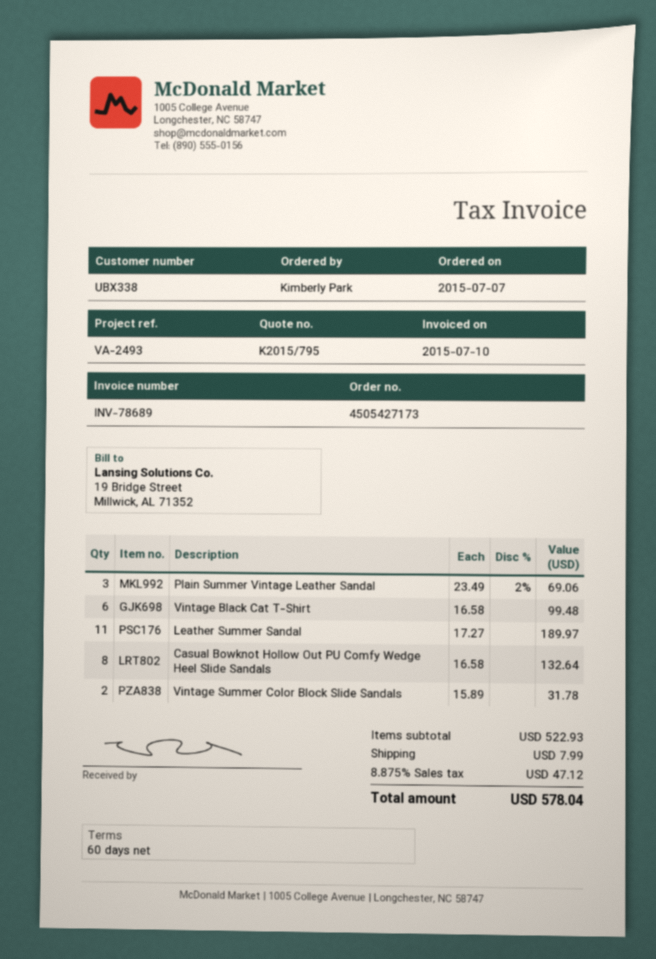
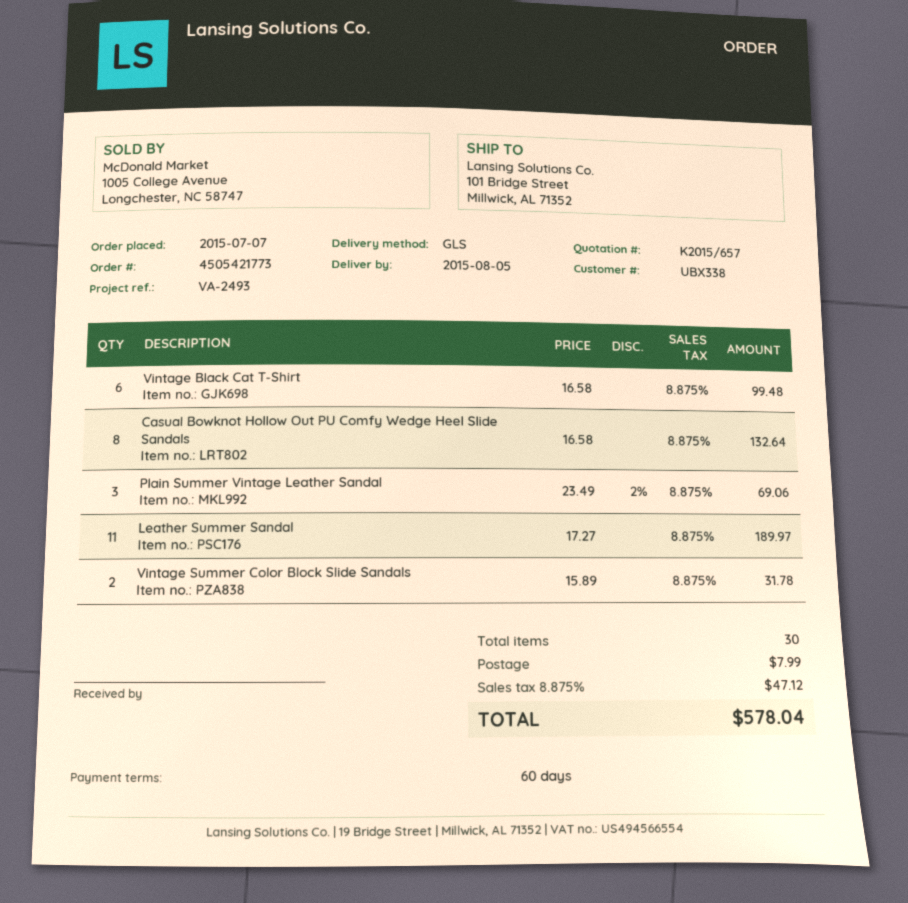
quote number: K2015/795 -> K2015/657
order number: 4505427173 -> 4505421773

